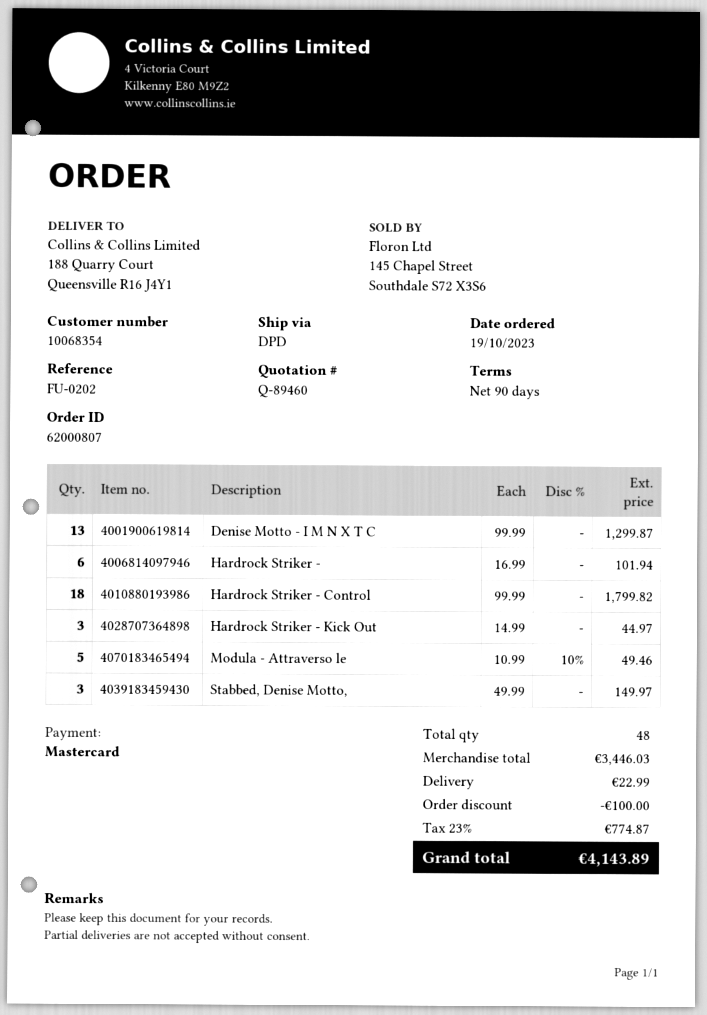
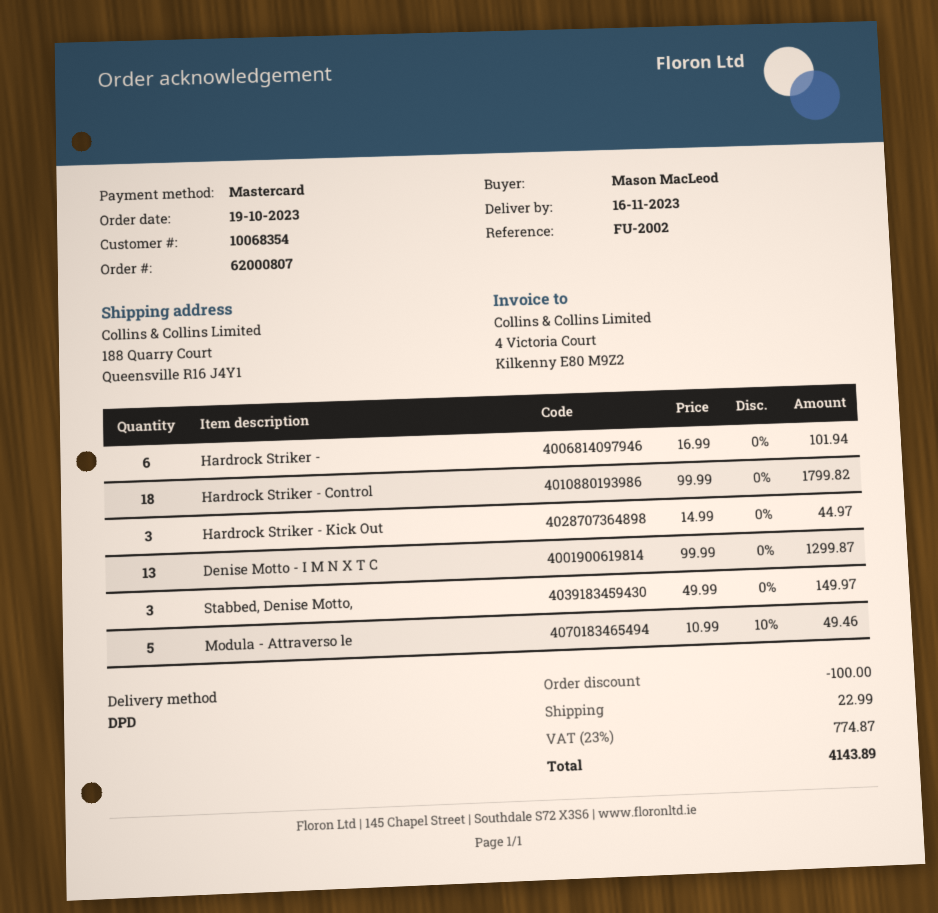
reference: FU-0202 -> FU-2002

